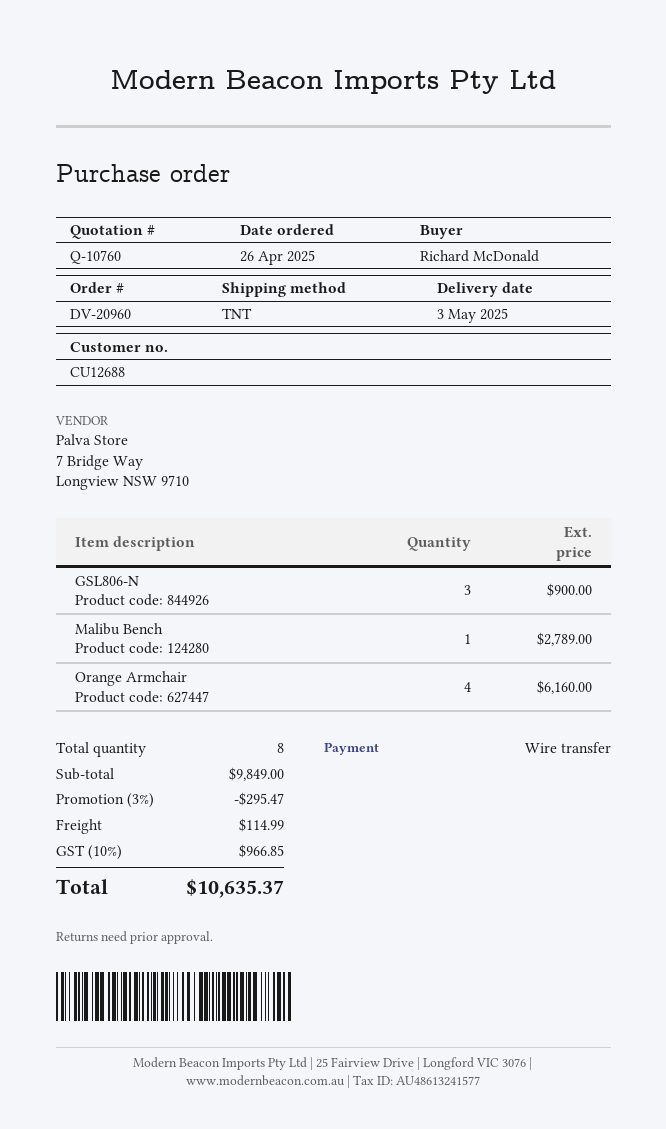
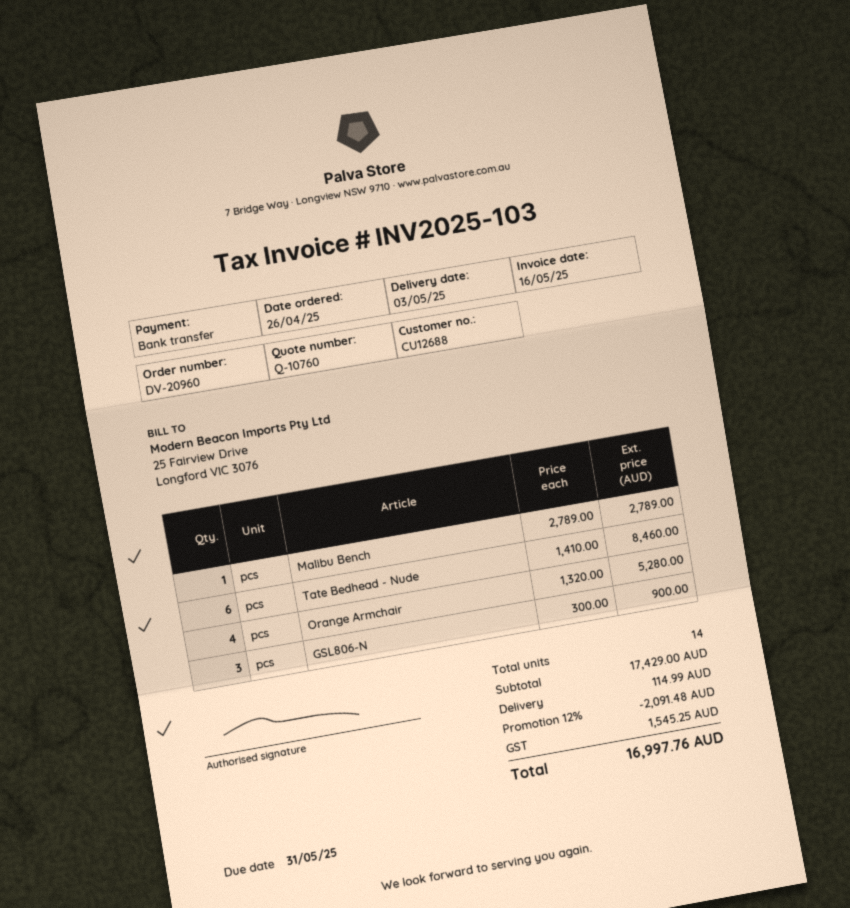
Orange Armchair: 4 for 6160.00 -> 4 for 5280.00
Tate Bedhead - Nude: none -> 6 for 8460.00
total quantity: 8 -> 14
subtotal: 9849.00 -> 17429.00
discount: 3% = 295.47 -> 12% = 2091.48
tax: 966.85 -> 1545.25
total: 10635.37 -> 16997.76

